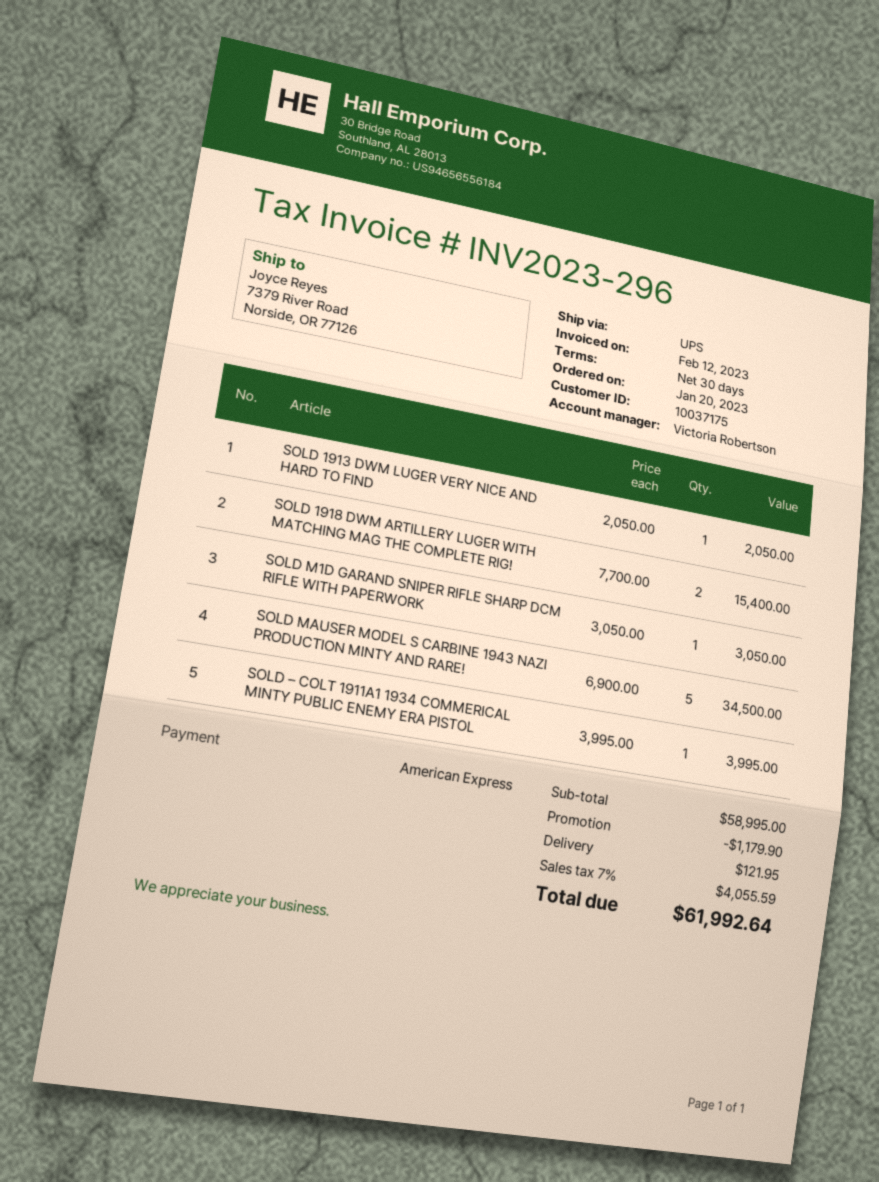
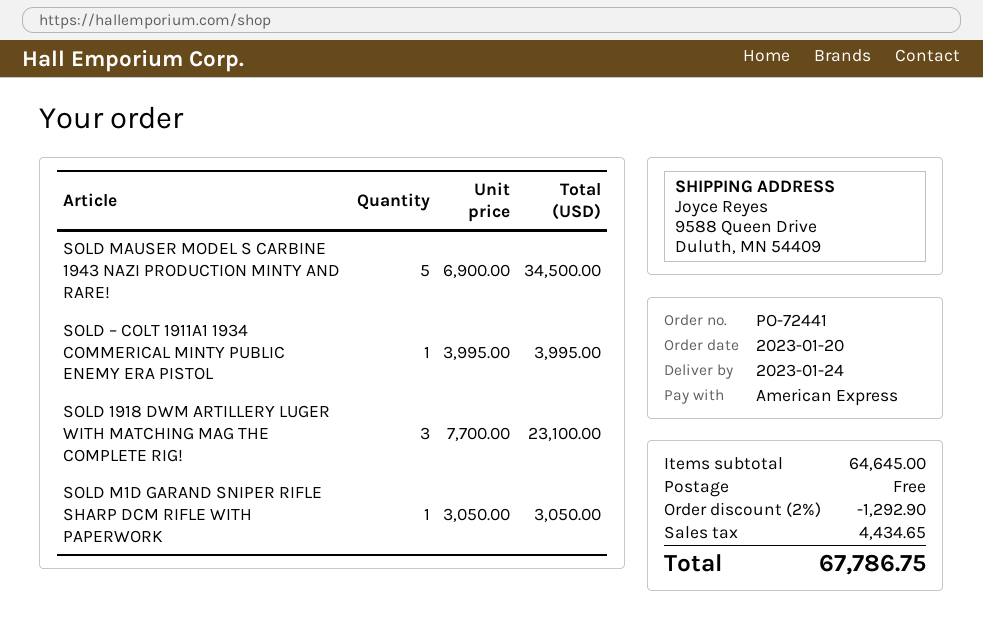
ship to: 7379 River Road, Norside, OR 77126 -> 9588 Queen Drive, Duluth, MN 54409
SOLD 1913 DWM LUGER VERY NICE AND HARD TO FIND: 1 x 2050.00 = 2050.00 -> none
SOLD 1918 DWM ARTILLERY LUGER WITH MATCHING MAG THE COMPLETE RIG!: 2 x 7700.00 = 15400.00 -> 3 x 7700.00 = 23100.00
subtotal: 58995.00 -> 64645.00
discount: 1179.90 -> 1292.90
shipping: 121.95 -> 0.00
tax: 4055.59 -> 4434.65
total: 61992.64 -> 67786.75

